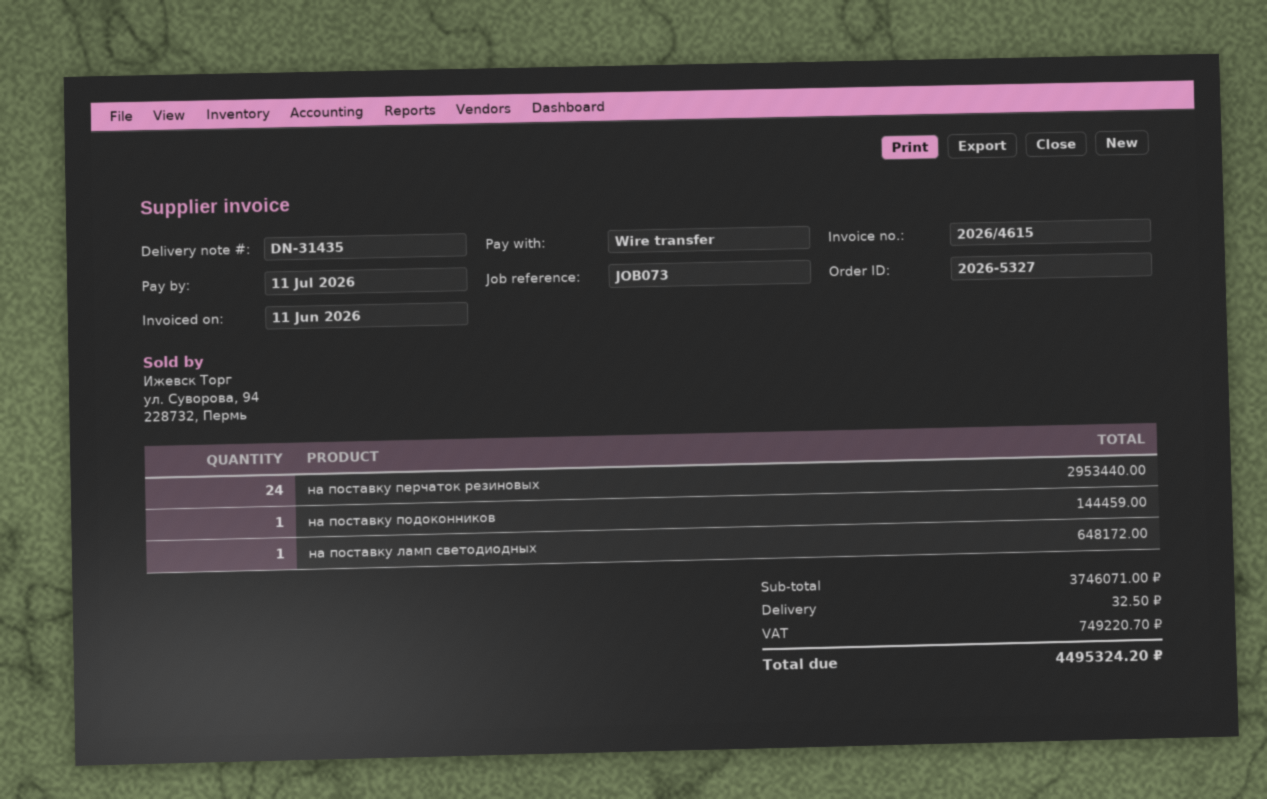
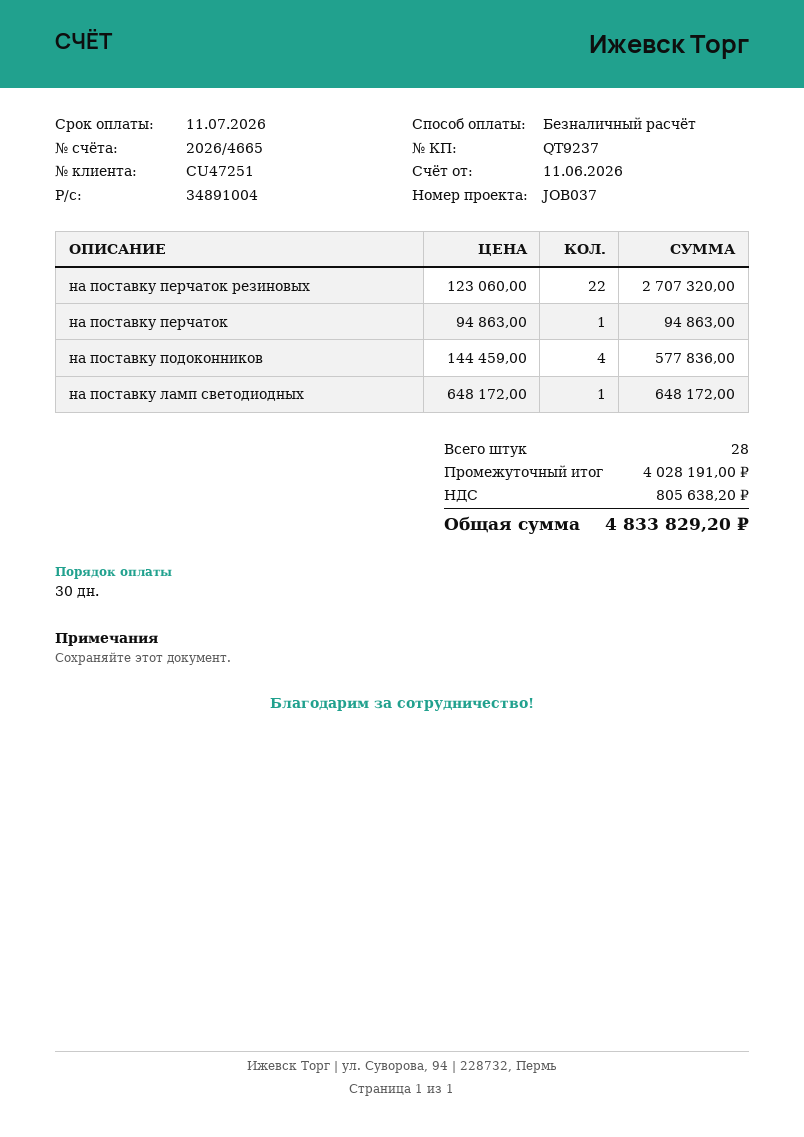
invoice number: 2026/4615 -> 2026/4665
reference: JOB073 -> JOB037
на поставку перчаток резиновых: 24 for 2953440.00 -> 22 for 2707320.00
на поставку подоконников: 1 for 144459.00 -> 4 for 577836.00
на поставку перчаток: none -> 1 for 94863.00
subtotal: 3746071.00 -> 4028191.00
shipping: 32.50 -> none
tax: 749220.70 -> 805638.20
total: 4495324.20 -> 4833829.20

